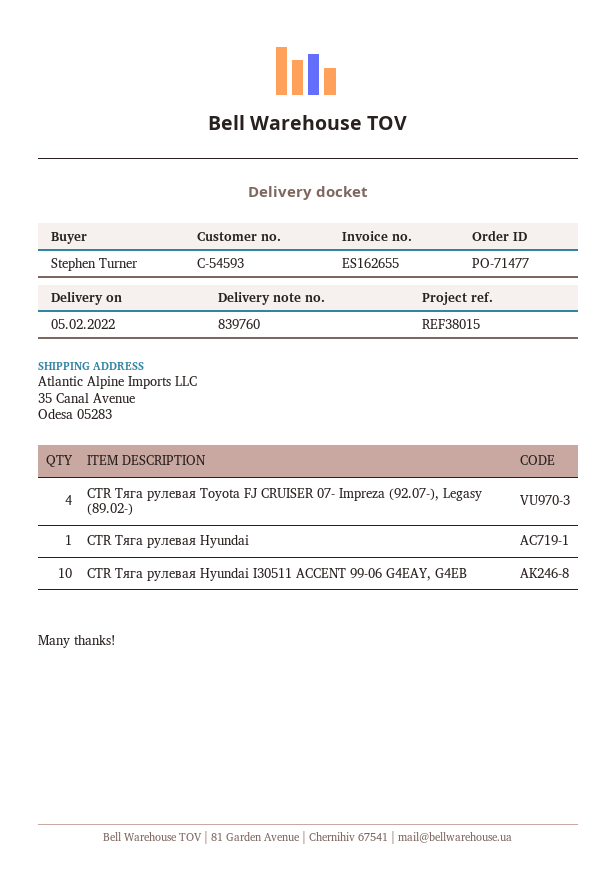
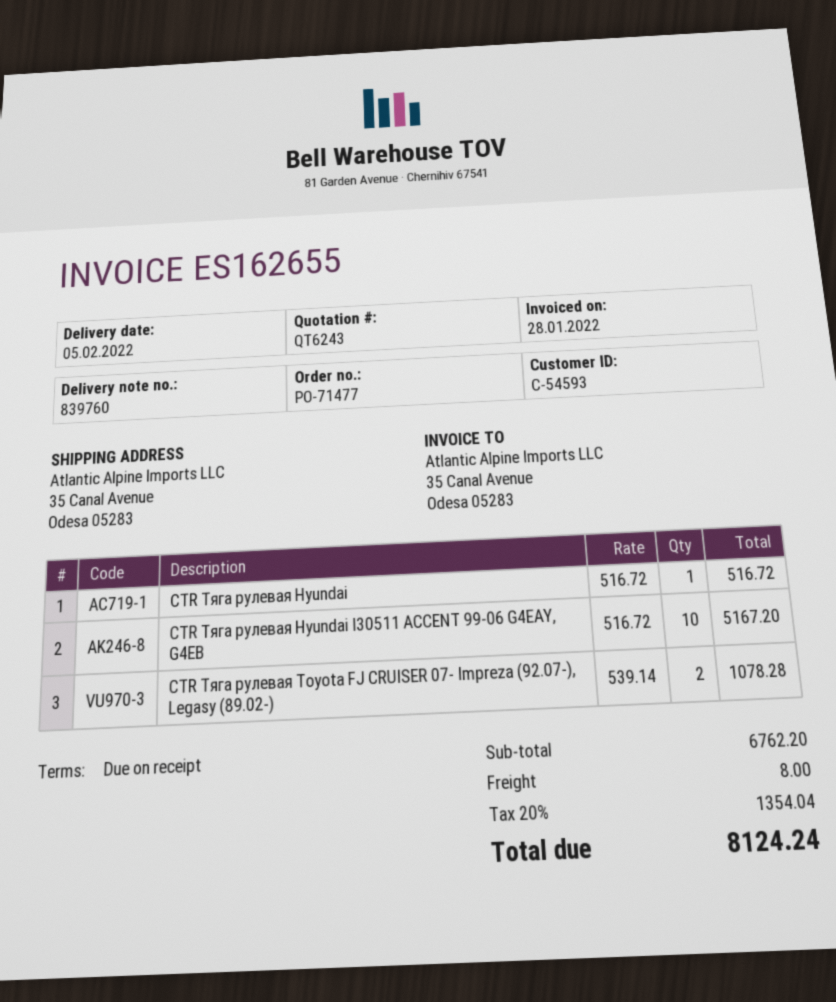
CTR Тяга рулевая Toyota FJ CRUISER 07- Impreza (92.07-), Legasy (89.02-): 4 -> 2

